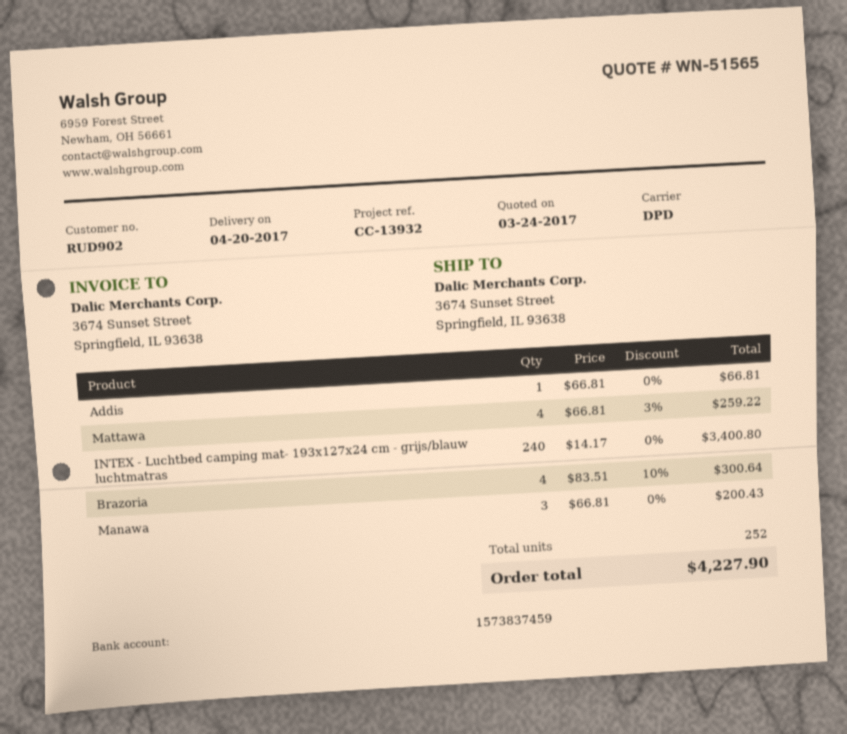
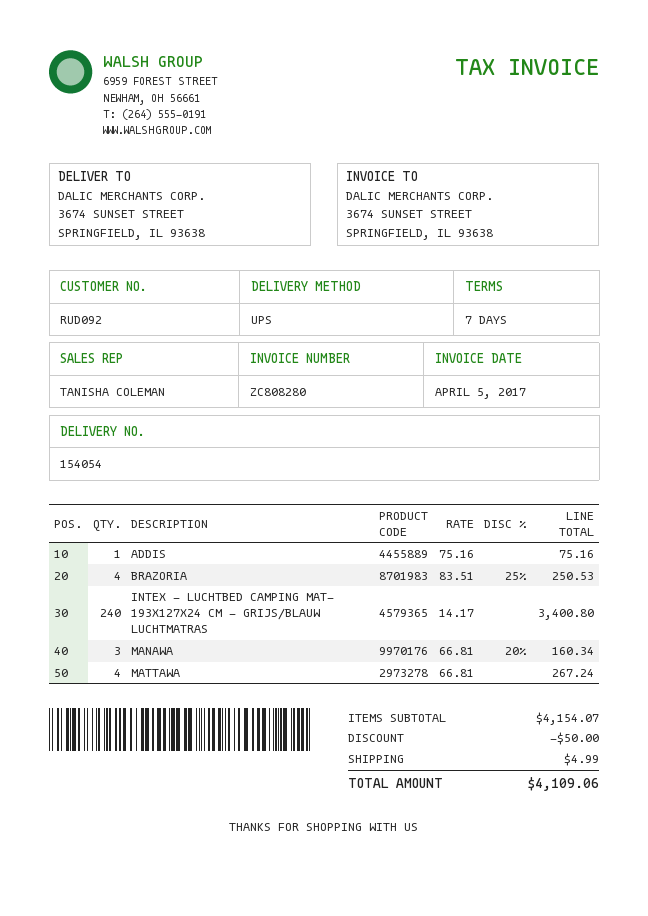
customer number: RUD902 -> RUD092
shipping method: DPD -> UPS
Addis: 1 x 66.81 = 66.81 -> 1 x 75.16 = 75.16
Mattawa: 4 x 66.81 - 3% = 259.22 -> 4 x 66.81 = 267.24
Brazoria: 4 x 83.51 - 10% = 300.64 -> 4 x 83.51 - 25% = 250.53
Manawa: 3 x 66.81 = 200.43 -> 3 x 66.81 - 20% = 160.34
discount: none -> 50.00
shipping: none -> 4.99
total: 4227.90 -> 4109.06

